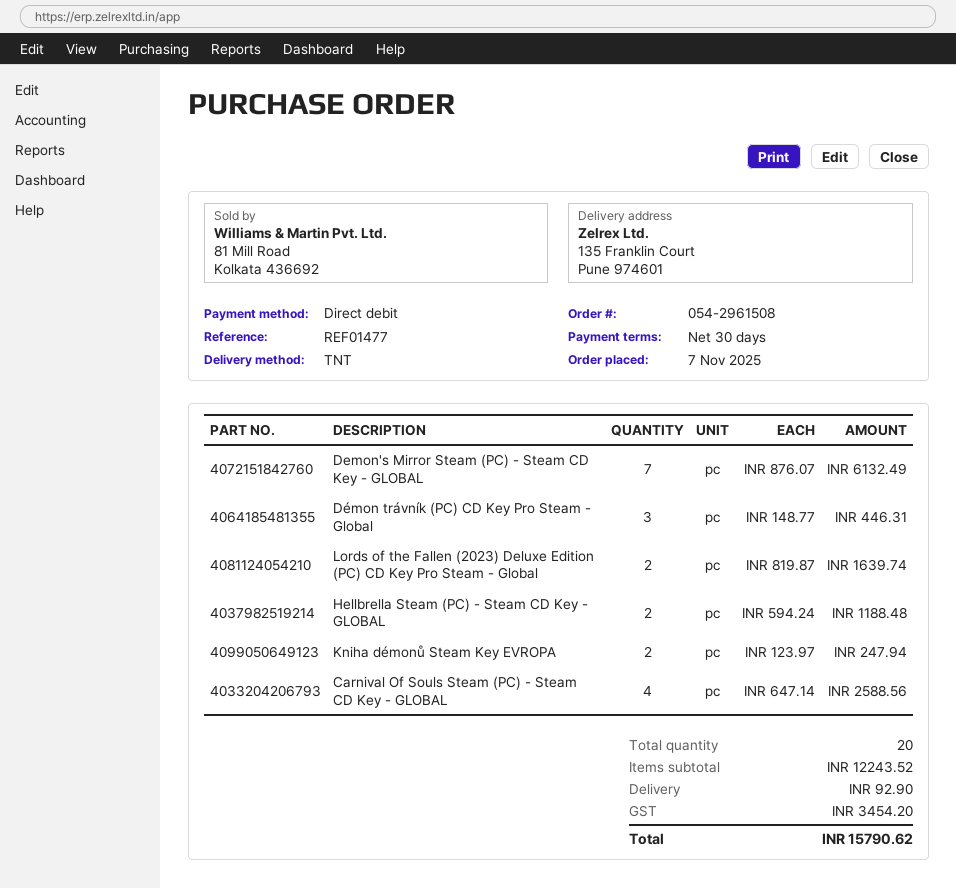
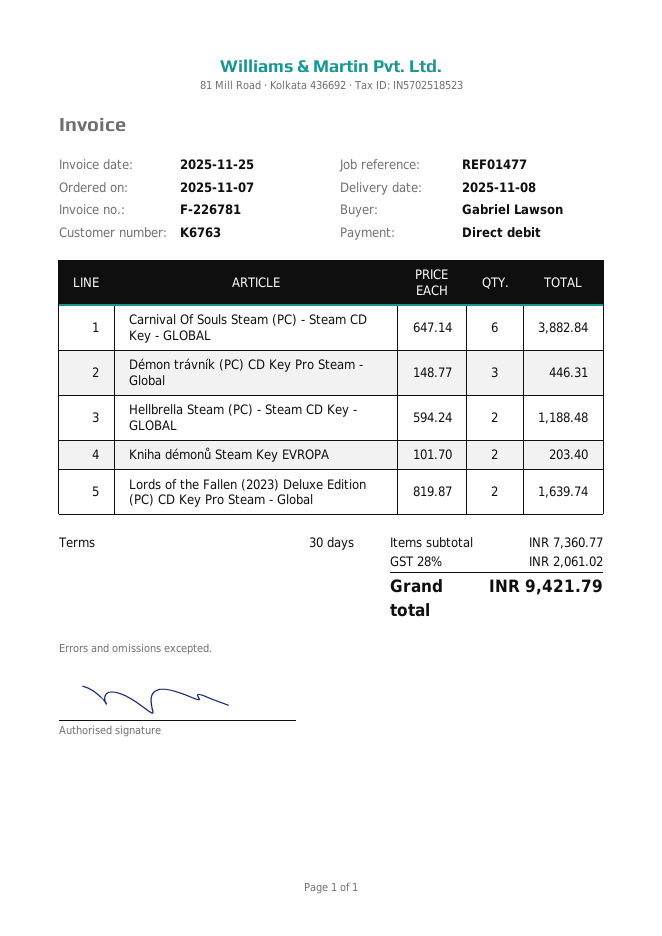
Demon's Mirror Steam (PC) - Steam CD Key - GLOBAL: 7 x 876.07 = 6132.49 -> none
Kniha démonů Steam Key EVROPA: 2 x 123.97 = 247.94 -> 2 x 101.70 = 203.40
Carnival Of Souls Steam (PC) - Steam CD Key - GLOBAL: 4 x 647.14 = 2588.56 -> 6 x 647.14 = 3882.84
subtotal: 12243.52 -> 7360.77
shipping: 92.90 -> none
tax: 3454.20 -> 2061.02
total: 15790.62 -> 9421.79

